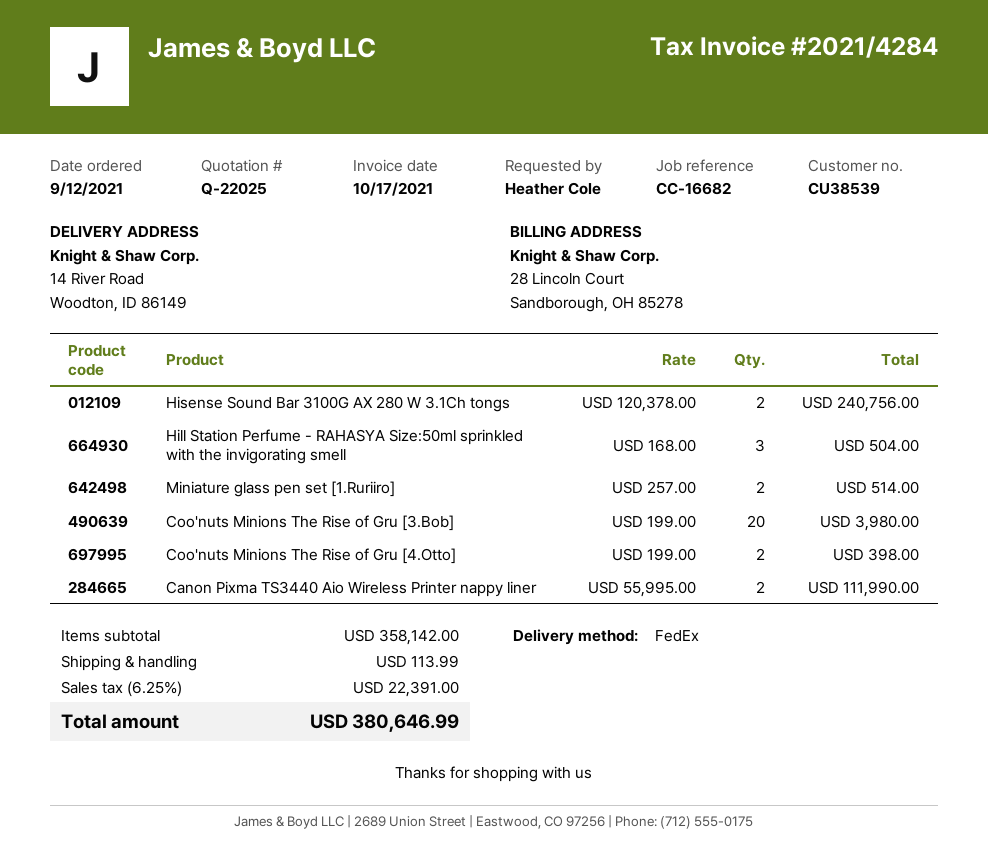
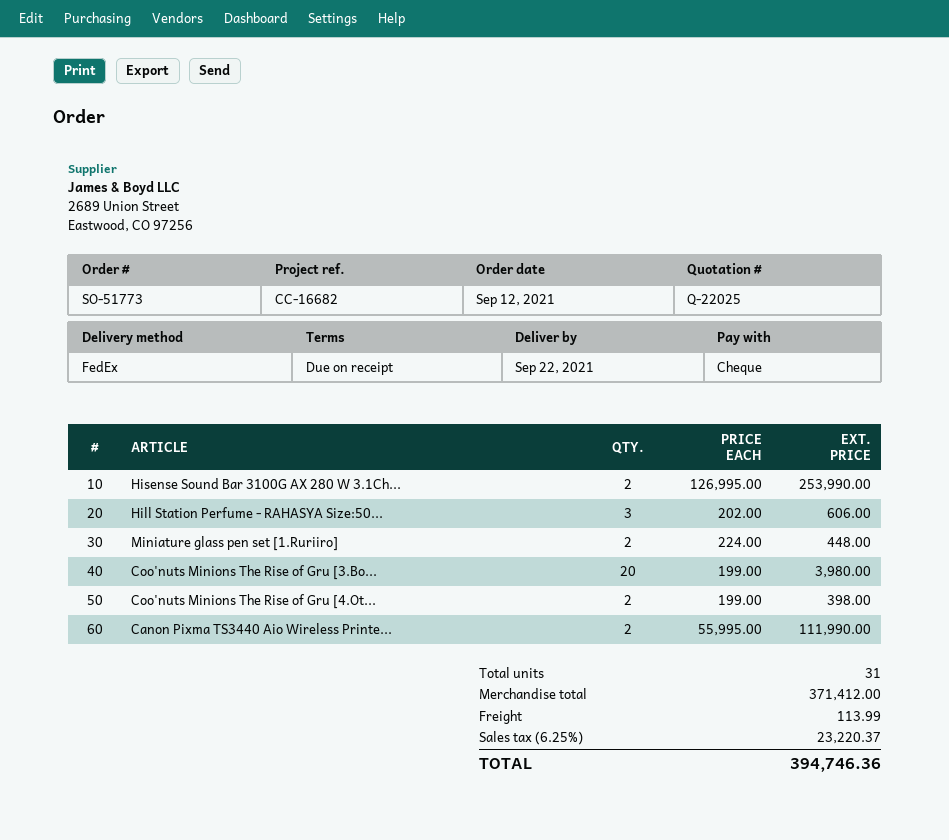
Hisense Sound Bar 3100G AX 280 W 3.1Ch tongs: 2 x 120378.00 = 240756.00 -> 2 x 126995.00 = 253990.00
Hill Station Perfume - RAHASYA Size:50ml sprinkled with the invigorating smell: 3 x 168.00 = 504.00 -> 3 x 202.00 = 606.00
Miniature glass pen set [1.Ruriiro]: 2 x 257.00 = 514.00 -> 2 x 224.00 = 448.00
subtotal: 358142.00 -> 371412.00
tax: 6.25% = 22391.00 -> 6.25% = 23220.37
total: 380646.99 -> 394746.36

